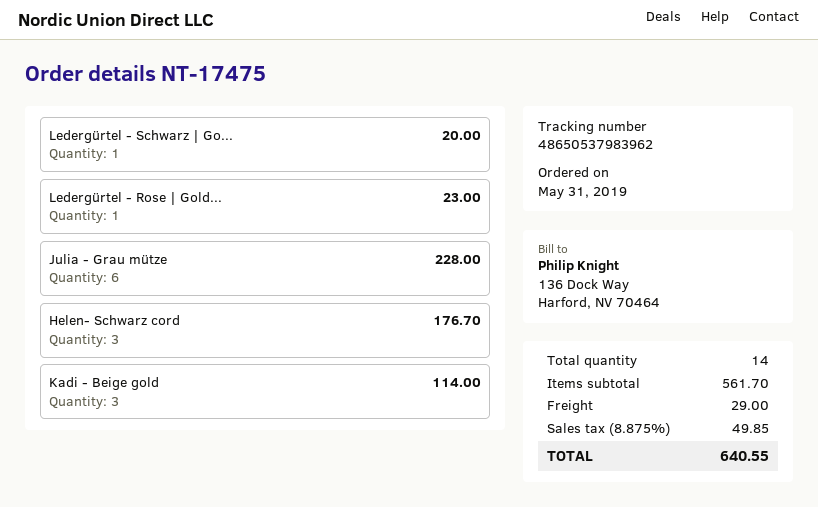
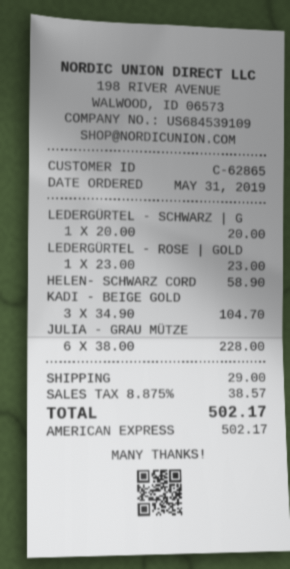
Helen- Schwarz cord: 3 for 176.70 -> 1 for 58.90
Kadi - Beige gold: 3 for 114.00 -> 3 for 104.70
tax: 8.875% = 49.85 -> 8.875% = 38.57
total: 640.55 -> 502.17

